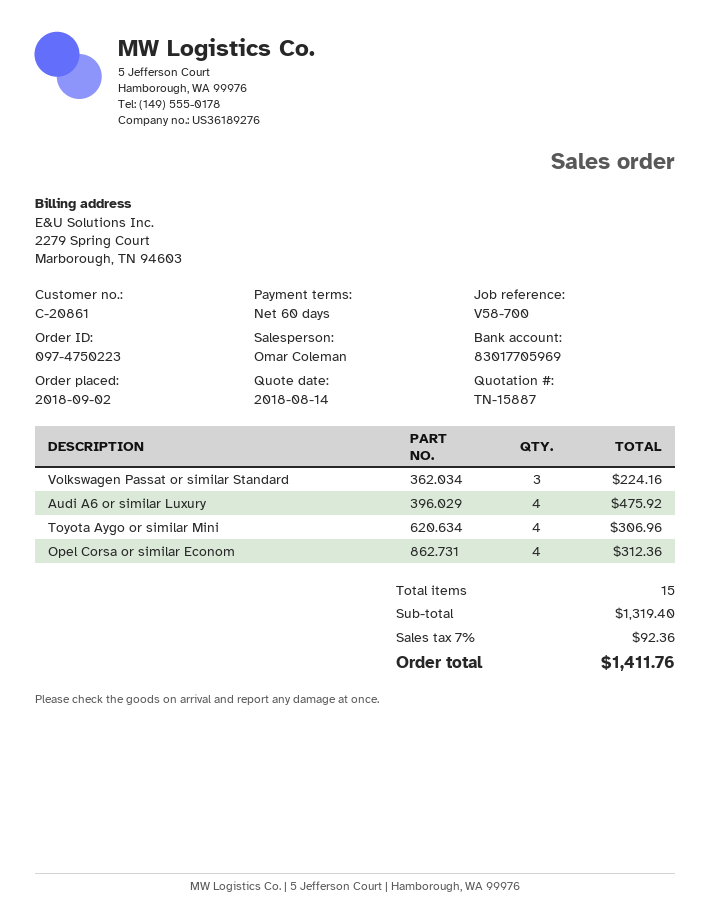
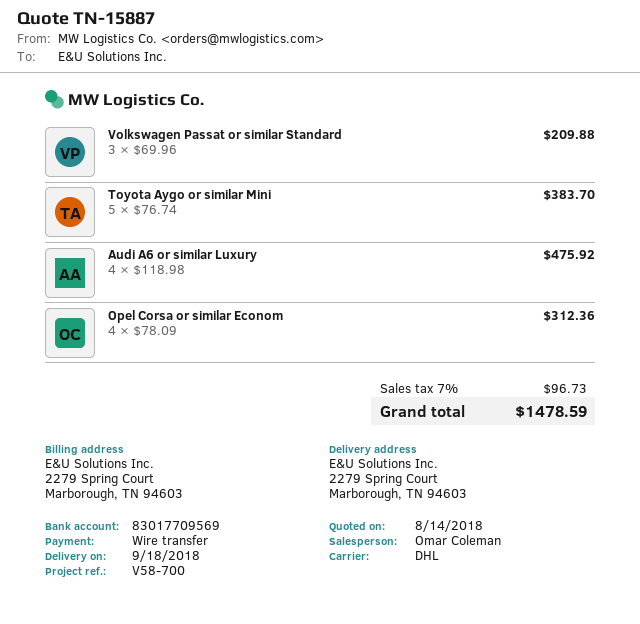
bank account: 83017705969 -> 83017709569
Volkswagen Passat or similar Standard: 3 for 224.16 -> 3 for 209.88
Toyota Aygo or similar Mini: 4 for 306.96 -> 5 for 383.70
tax: 7% = 92.36 -> 7% = 96.73
total: 1411.76 -> 1478.59

